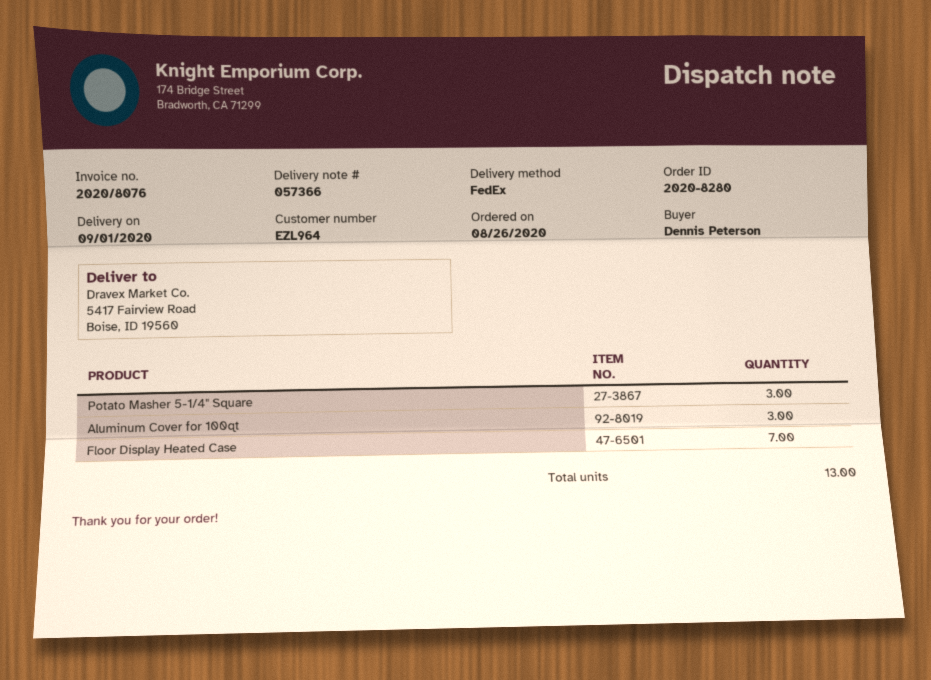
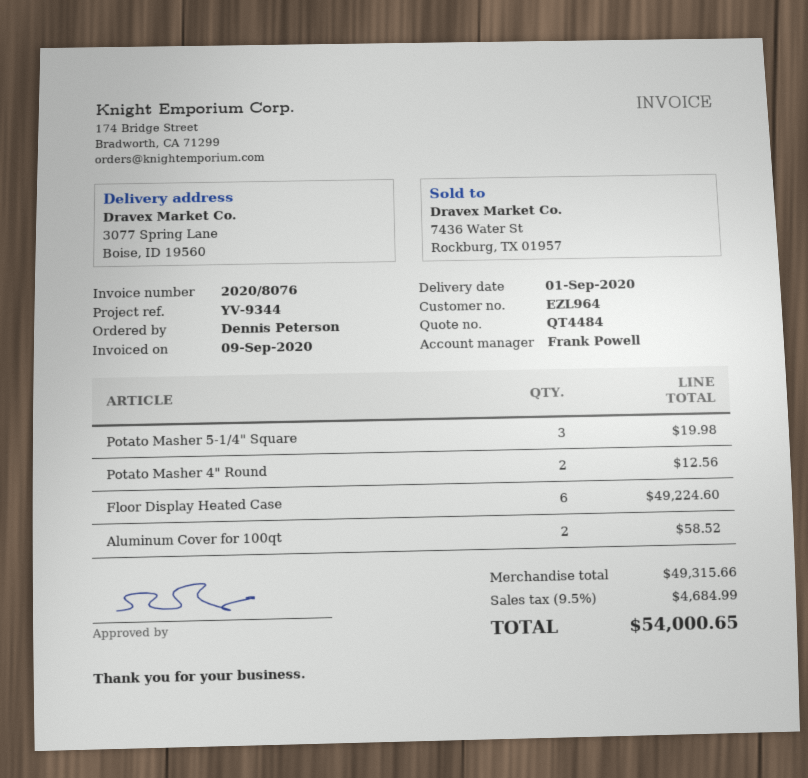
ship to: 5417 Fairview Road, Boise, ID 19560 -> 3077 Spring Lane, Boise, ID 19560
Aluminum Cover for 100qt: 3 -> 2
Floor Display Heated Case: 7 -> 6
Potato Masher 4" Round: none -> 2

